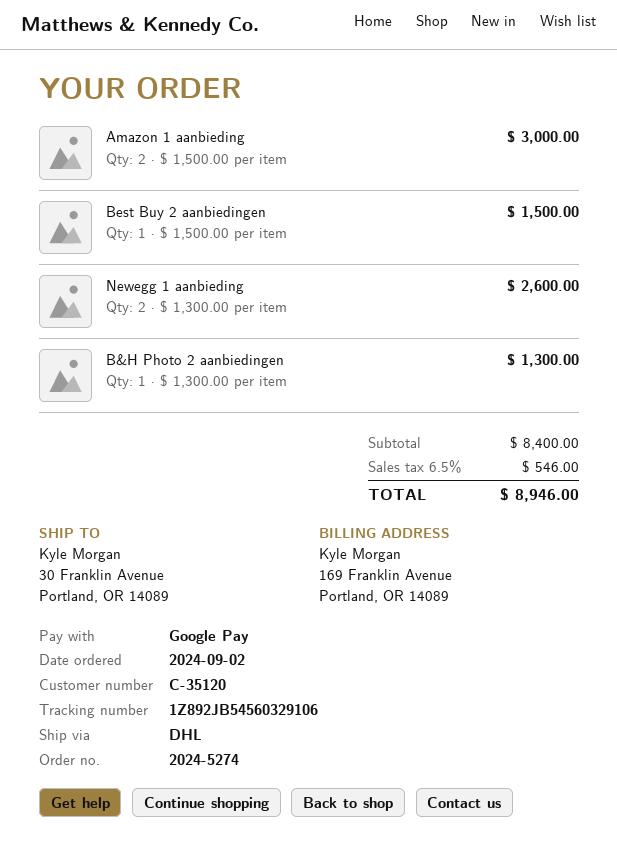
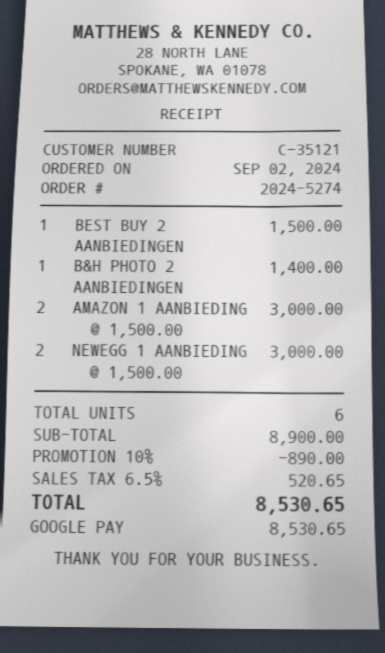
customer number: C-35120 -> C-35121
Newegg 1 aanbieding: 2 x 1300.00 = 2600.00 -> 2 x 1500.00 = 3000.00
B&H Photo 2 aanbiedingen: 1 x 1300.00 = 1300.00 -> 1 x 1400.00 = 1400.00
subtotal: 8400.00 -> 8900.00
discount: none -> 10% = 890.00
tax: 6.5% = 546.00 -> 6.5% = 520.65
total: 8946.00 -> 8530.65

